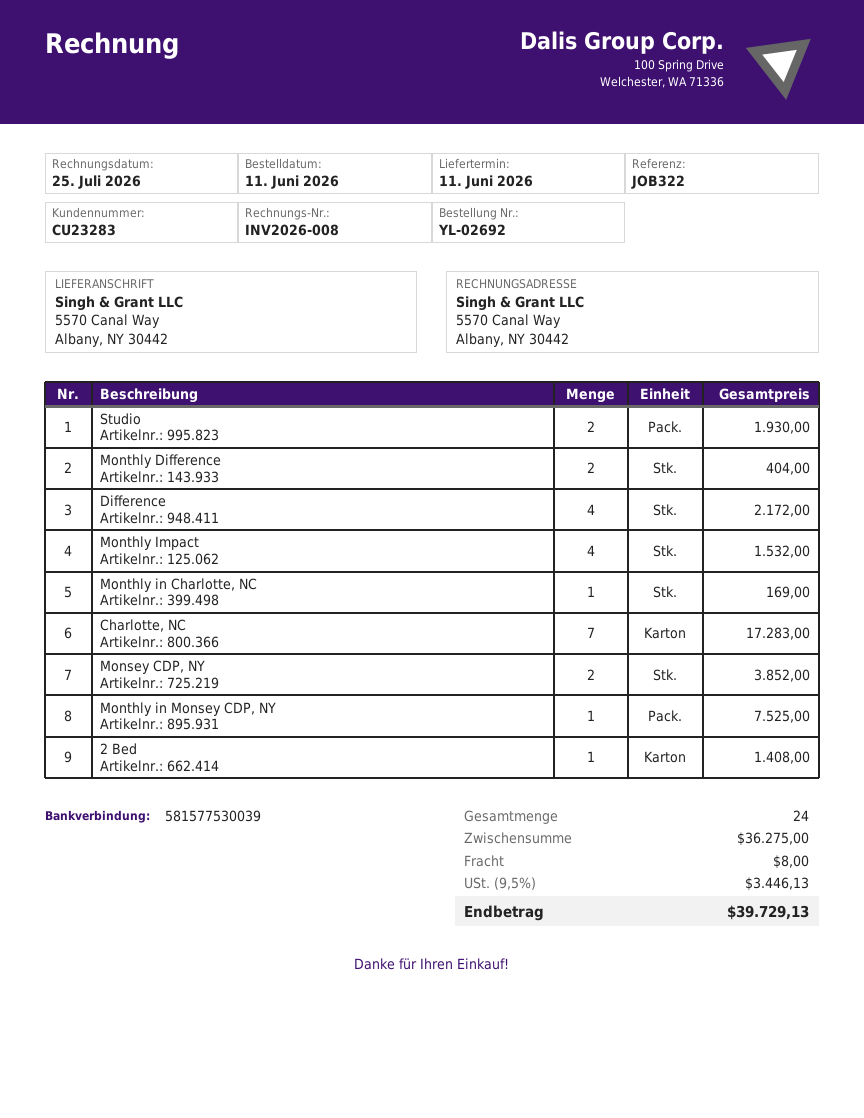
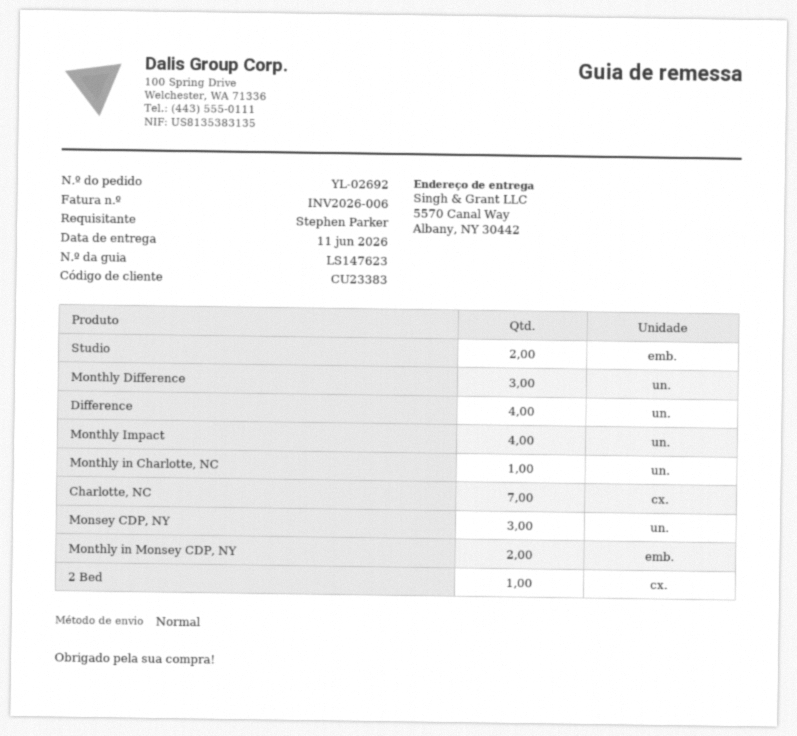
invoice number: INV2026-008 -> INV2026-006
customer number: CU23283 -> CU23383
Monthly Difference: 2 -> 3
Monsey CDP, NY: 2 -> 3
Monthly in Monsey CDP, NY: 1 -> 2

